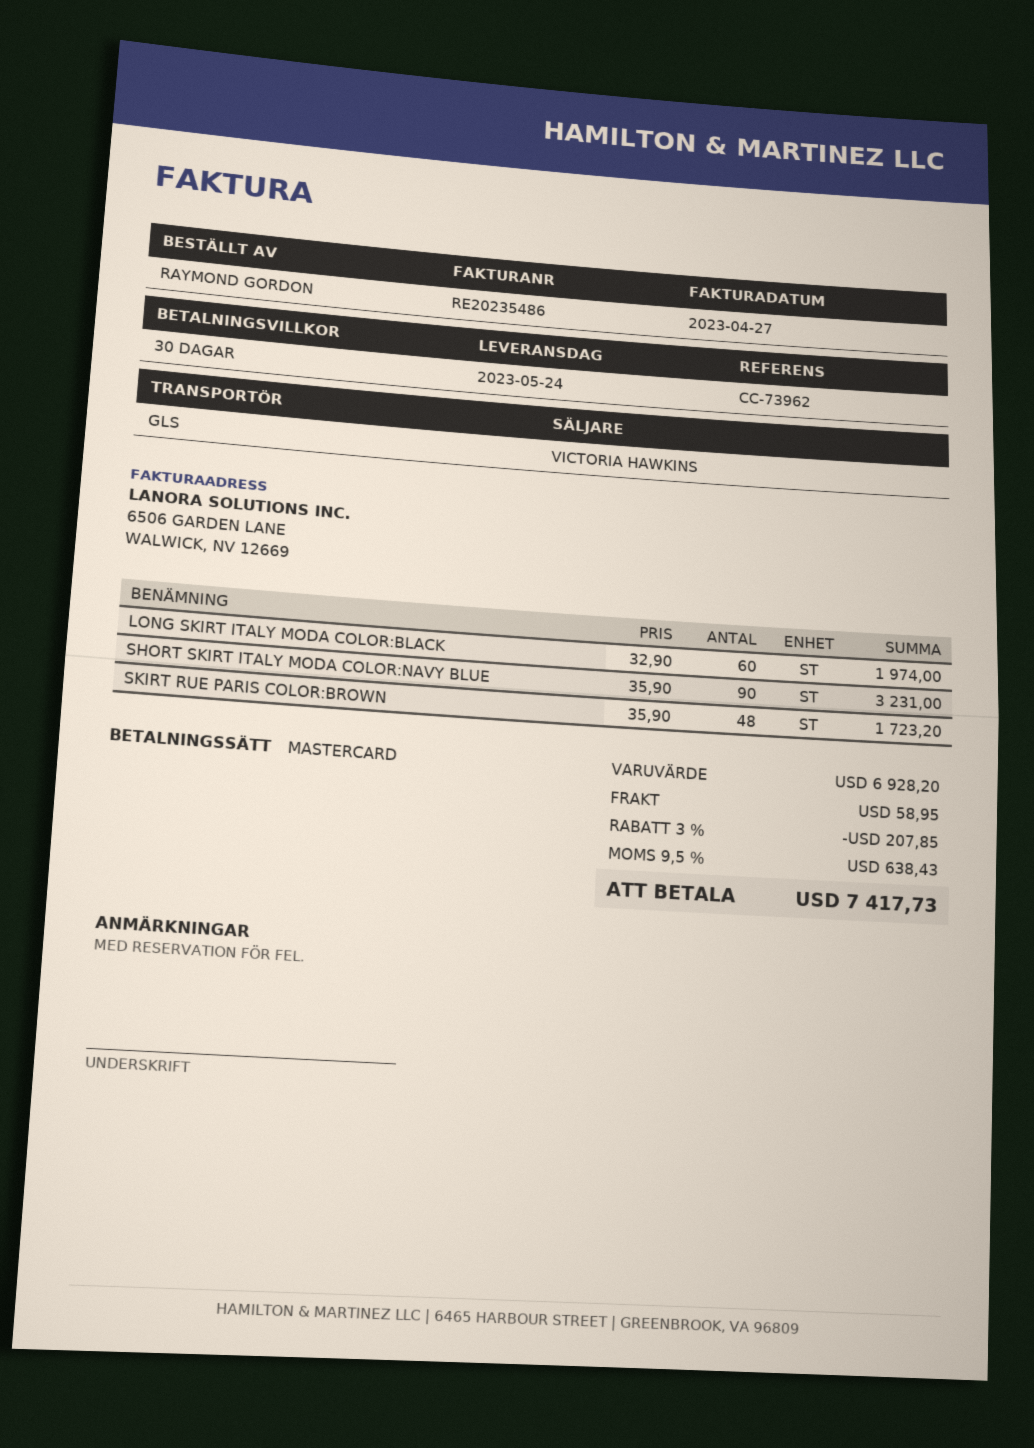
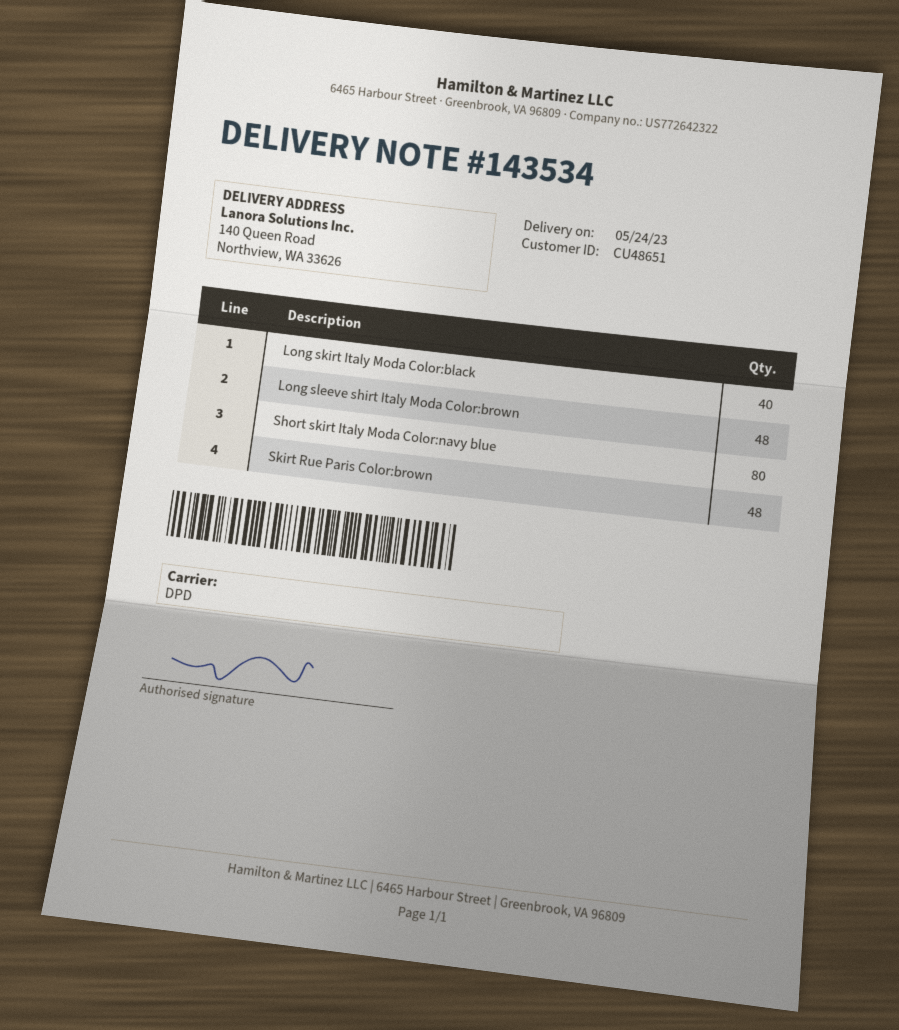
shipping method: GLS -> DPD
LONG SKIRT ITALY MODA COLOR:BLACK: 60 -> 40
SHORT SKIRT ITALY MODA COLOR:NAVY BLUE: 90 -> 80
Long sleeve shirt Italy Moda Color:brown: none -> 48

